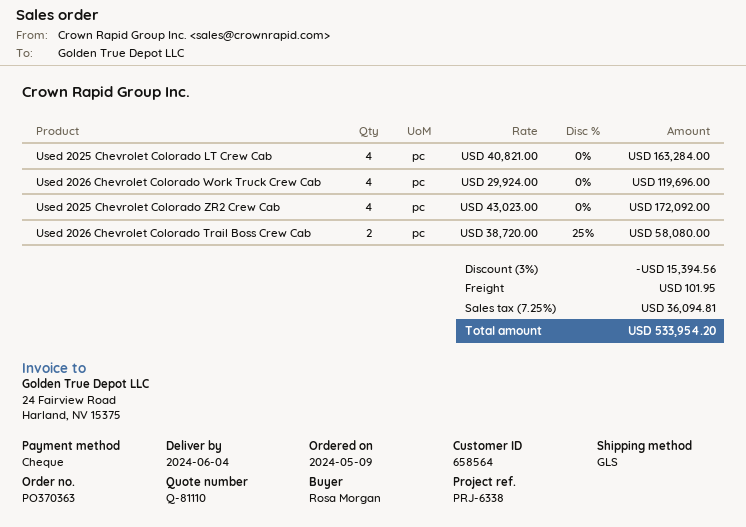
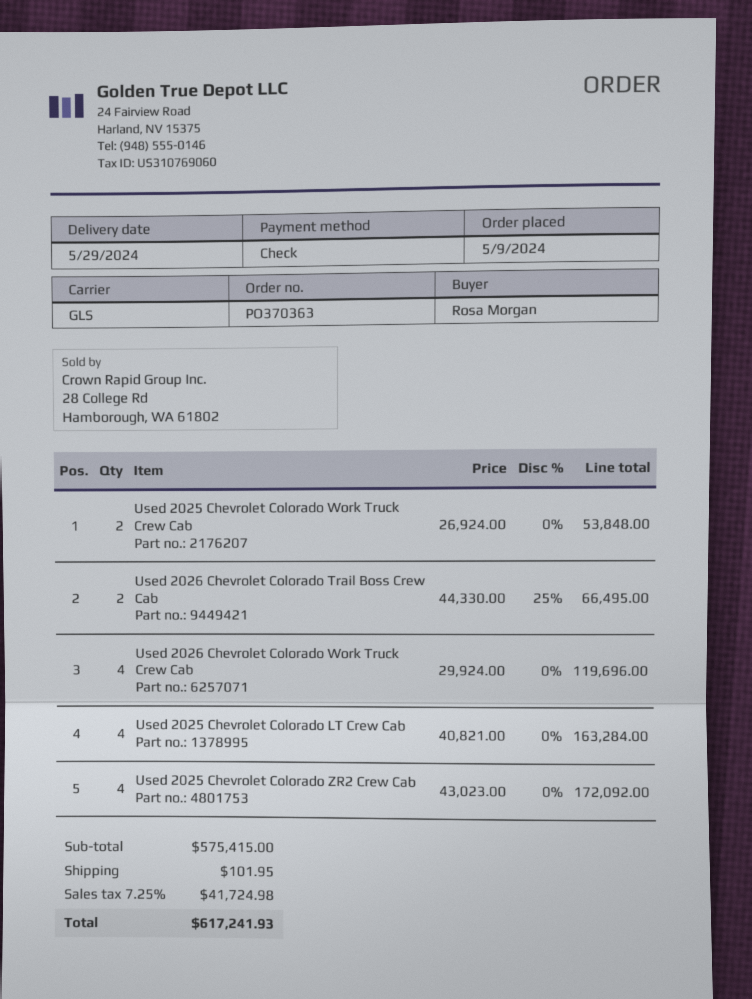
delivery date: 2024-06-04 -> 2024-05-29
Used 2026 Chevrolet Colorado Trail Boss Crew Cab: 2 x 38720.00 - 25% = 58080.00 -> 2 x 44330.00 - 25% = 66495.00
Used 2025 Chevrolet Colorado Work Truck Crew Cab: none -> 2 x 26924.00 = 53848.00
discount: 3% = 15394.56 -> none
tax: 7.25% = 36094.81 -> 7.25% = 41724.98
total: 533954.20 -> 617241.93

